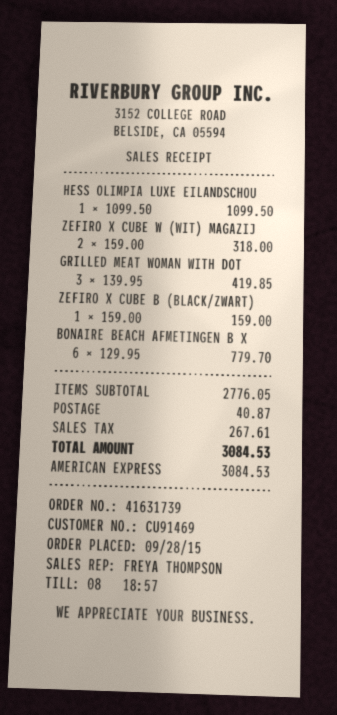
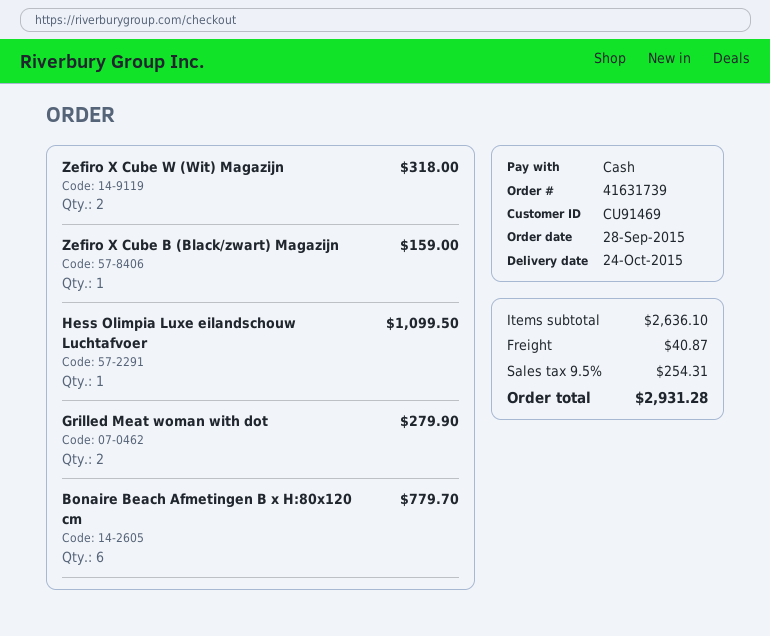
payment method: American Express -> cash
GRILLED MEAT WOMAN WITH DOT: 3 for 419.85 -> 2 for 279.90
subtotal: 2776.05 -> 2636.10
tax: 267.61 -> 254.31
total: 3084.53 -> 2931.28

